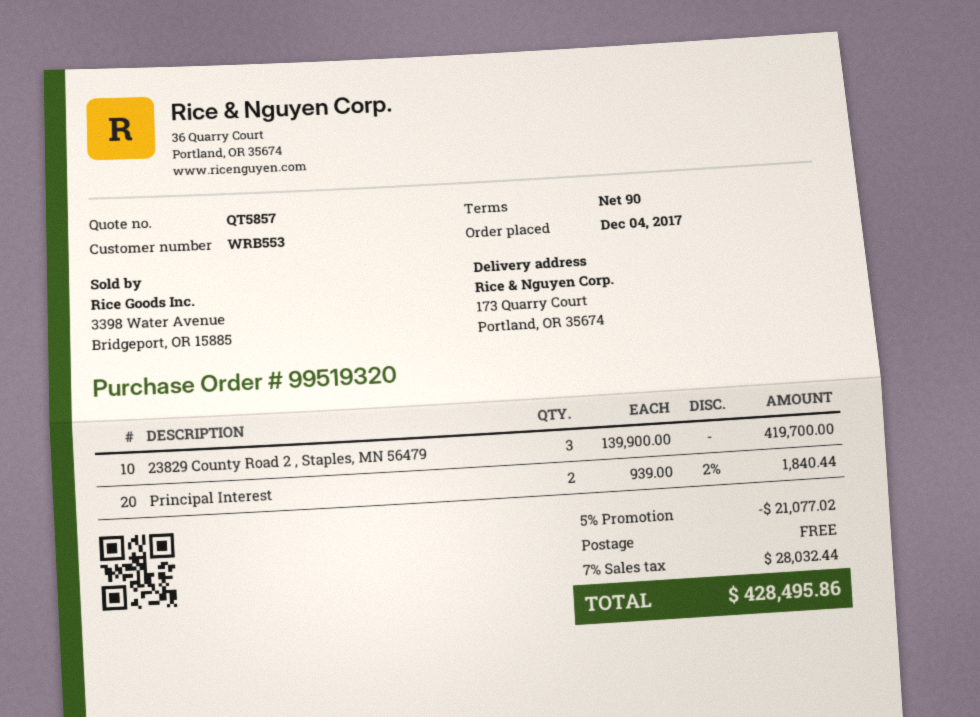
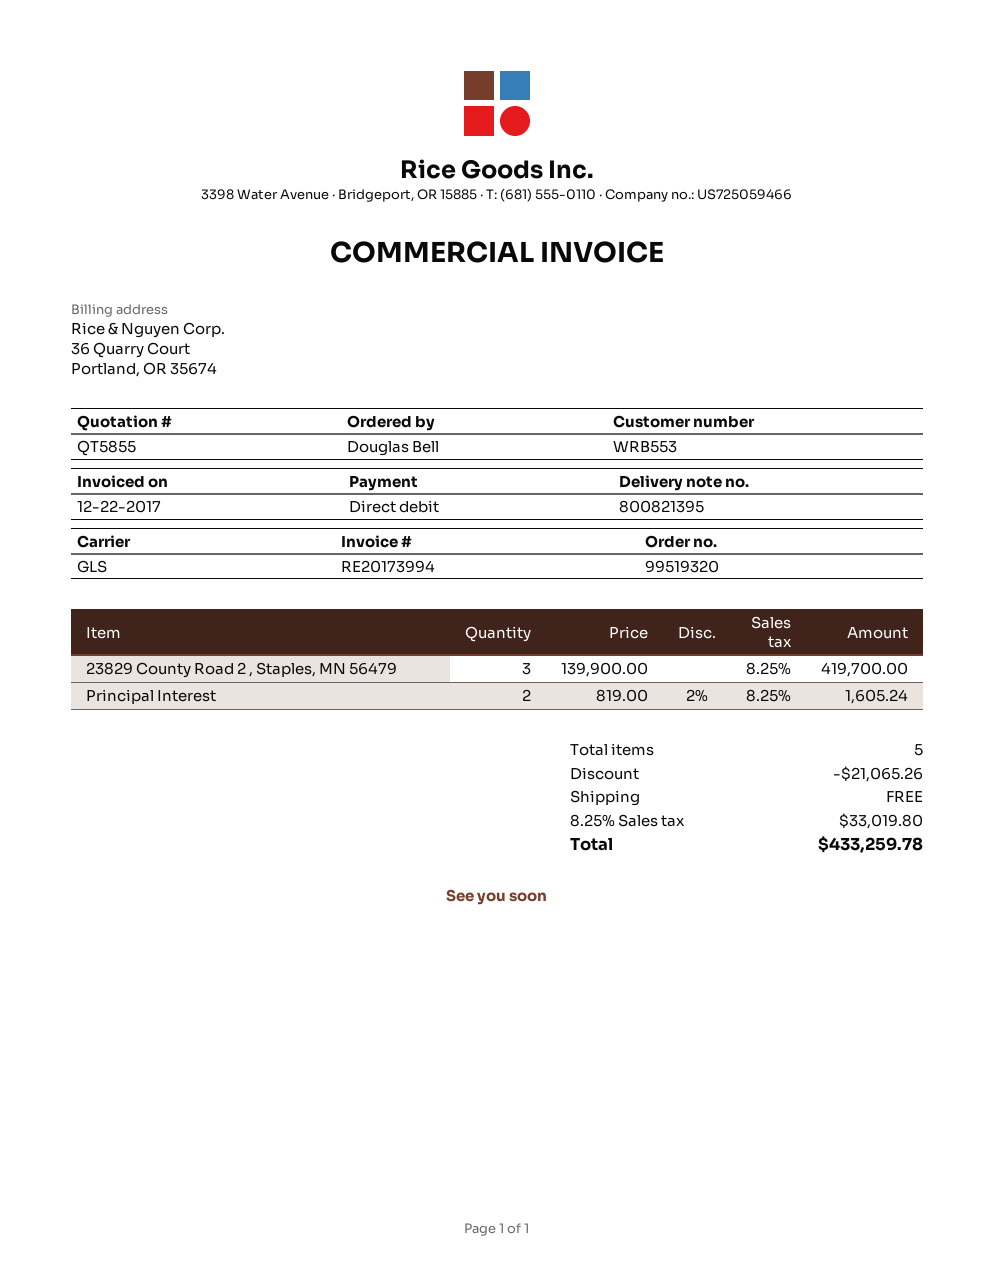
quote number: QT5857 -> QT5855
Principal Interest: 2 x 939.00 - 2% = 1840.44 -> 2 x 819.00 - 2% = 1605.24
discount: 21077.02 -> 21065.26
tax: 7% = 28032.44 -> 8.25% = 33019.80
total: 428495.86 -> 433259.78

